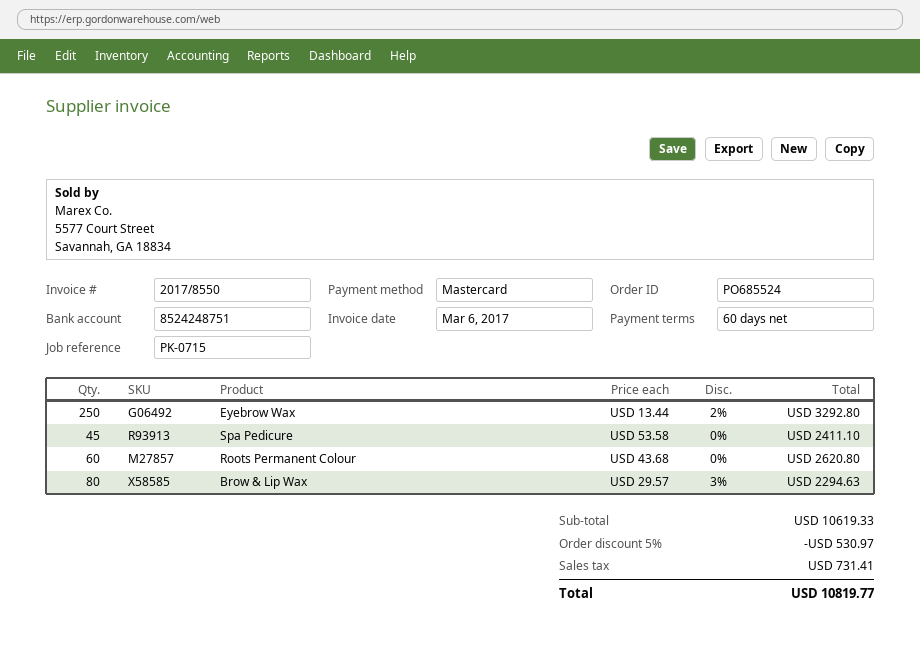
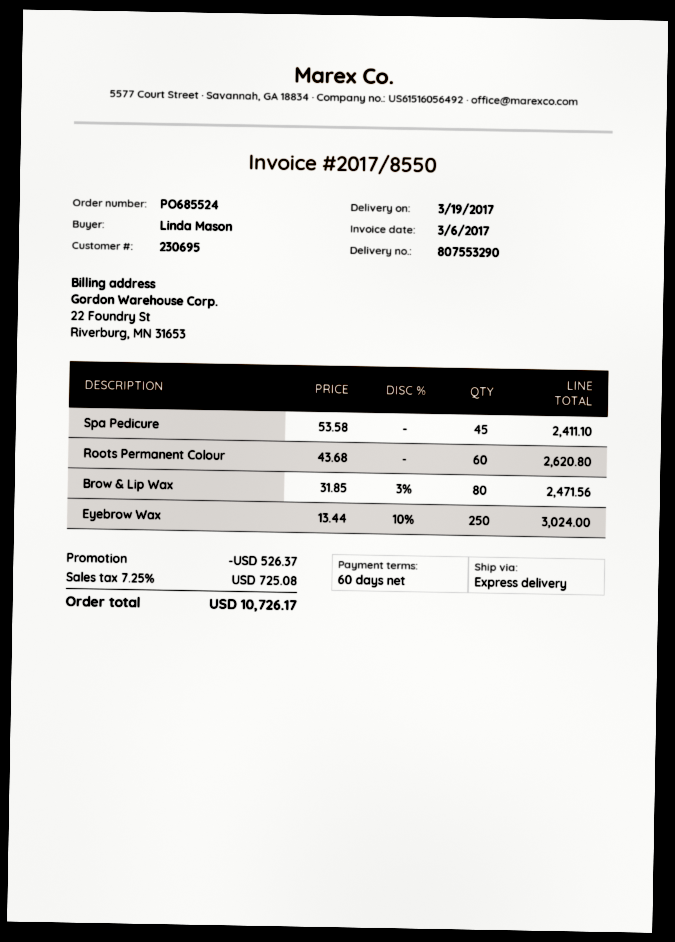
Eyebrow Wax: 250 x 13.44 - 2% = 3292.80 -> 250 x 13.44 - 10% = 3024.00
Brow & Lip Wax: 80 x 29.57 - 3% = 2294.63 -> 80 x 31.85 - 3% = 2471.56
discount: 530.97 -> 526.37
tax: 731.41 -> 725.08
total: 10819.77 -> 10726.17

